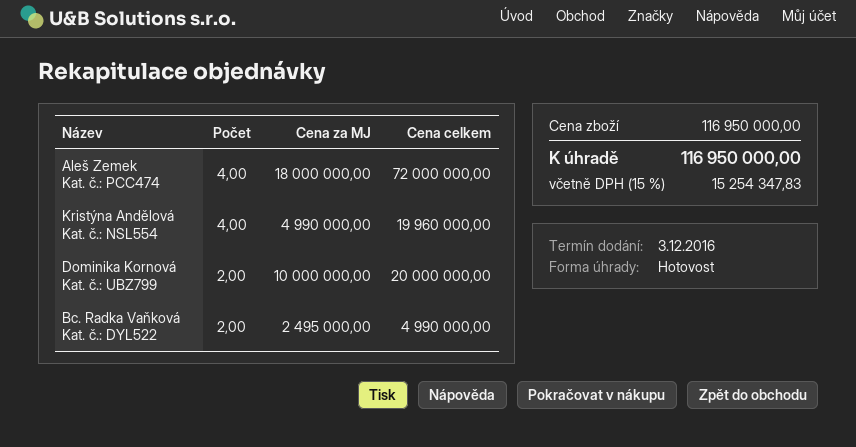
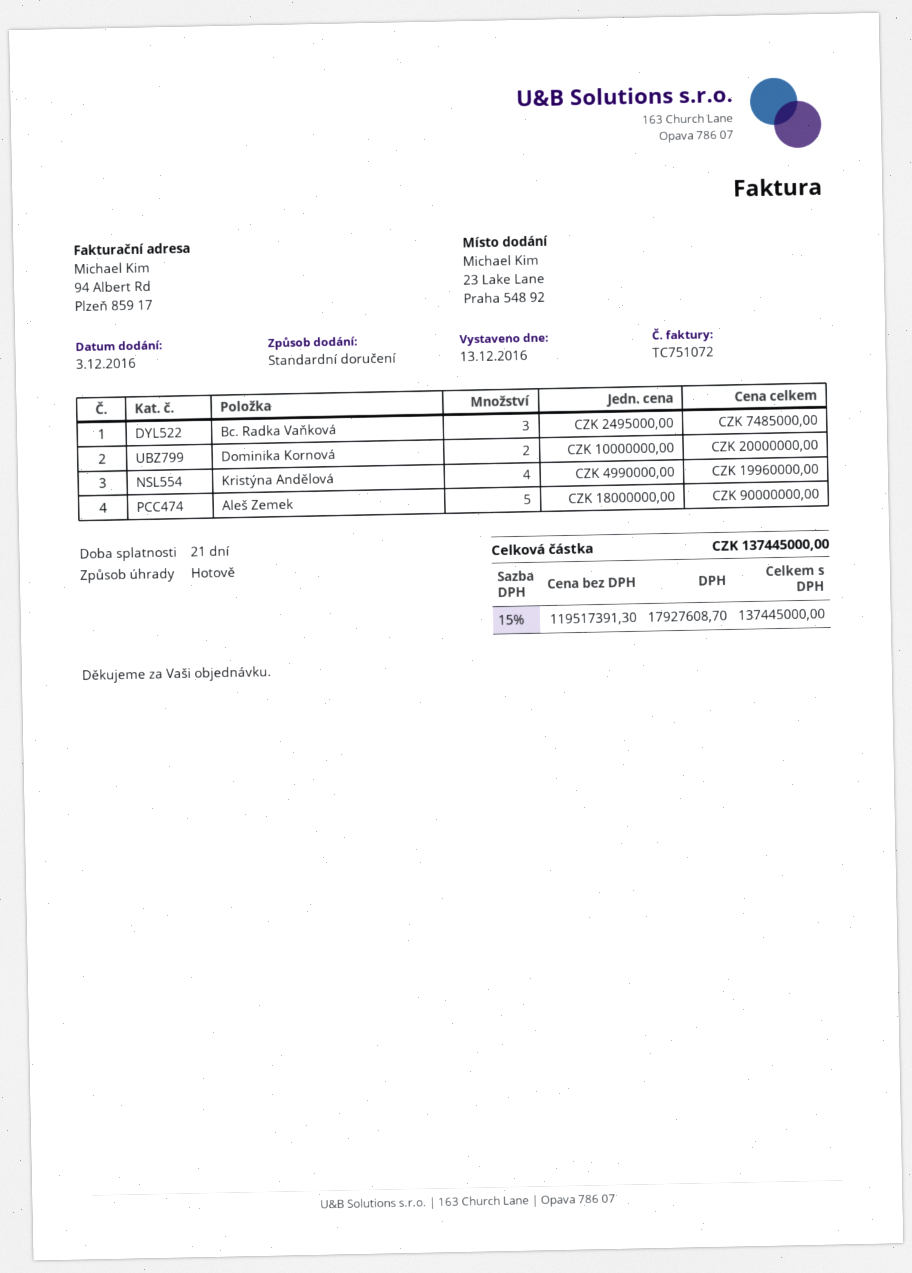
Aleš Zemek: 4 x 18000000.00 = 72000000.00 -> 5 x 18000000.00 = 90000000.00
Bc. Radka Vaňková: 2 x 2495000.00 = 4990000.00 -> 3 x 2495000.00 = 7485000.00
tax: 15% = 15254347.83 -> 15% = 17927608.70
total: 116950000.00 -> 137445000.00

